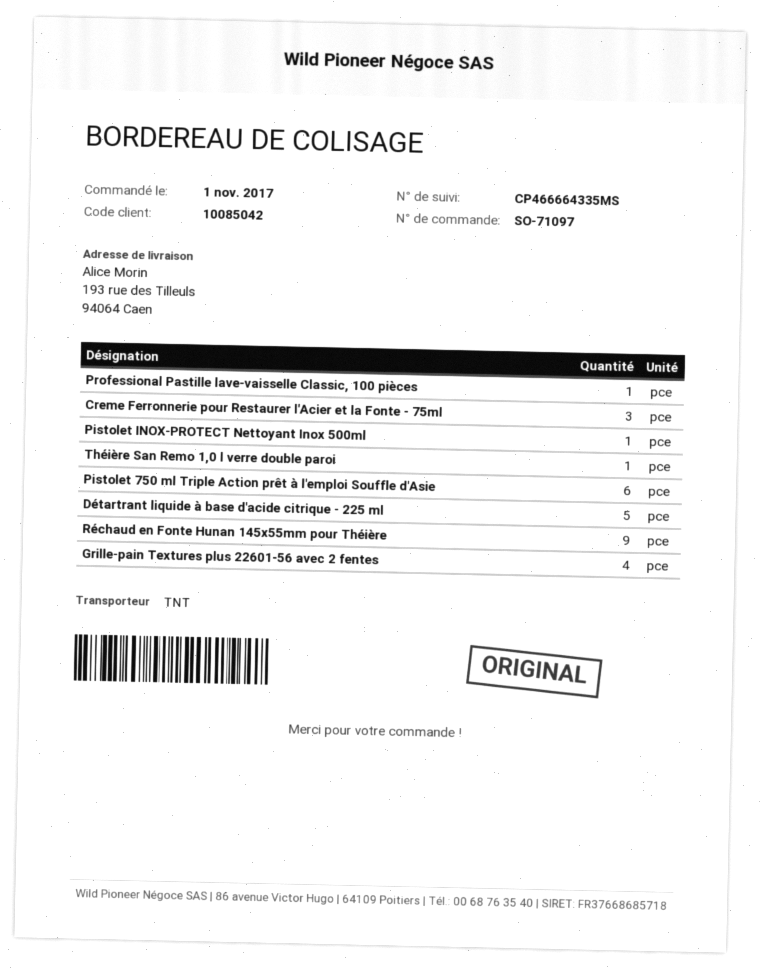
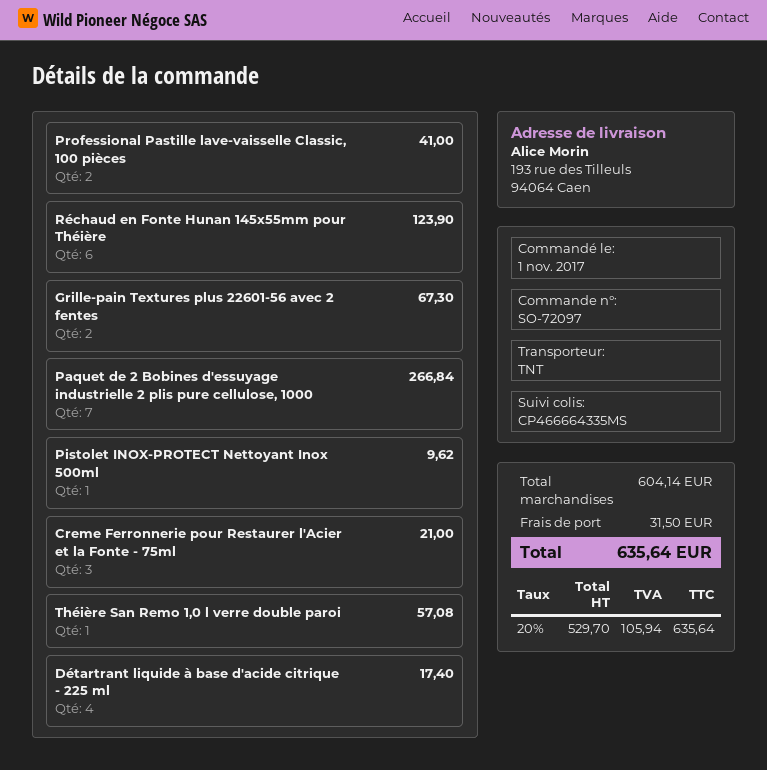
order number: SO-71097 -> SO-72097
Professional Pastille lave-vaisselle Classic, 100 pièces: 1 -> 2
Pistolet 750 ml Triple Action prêt à l'emploi Souffle d'Asie: 6 -> none
Détartrant liquide à base d'acide citrique - 225 ml: 5 -> 4
Réchaud en Fonte Hunan 145x55mm pour Théière: 9 -> 6
Grille-pain Textures plus 22601-56 avec 2 fentes: 4 -> 2
Paquet de 2 Bobines d'essuyage industrielle 2 plis pure cellulose, 1000: none -> 7

